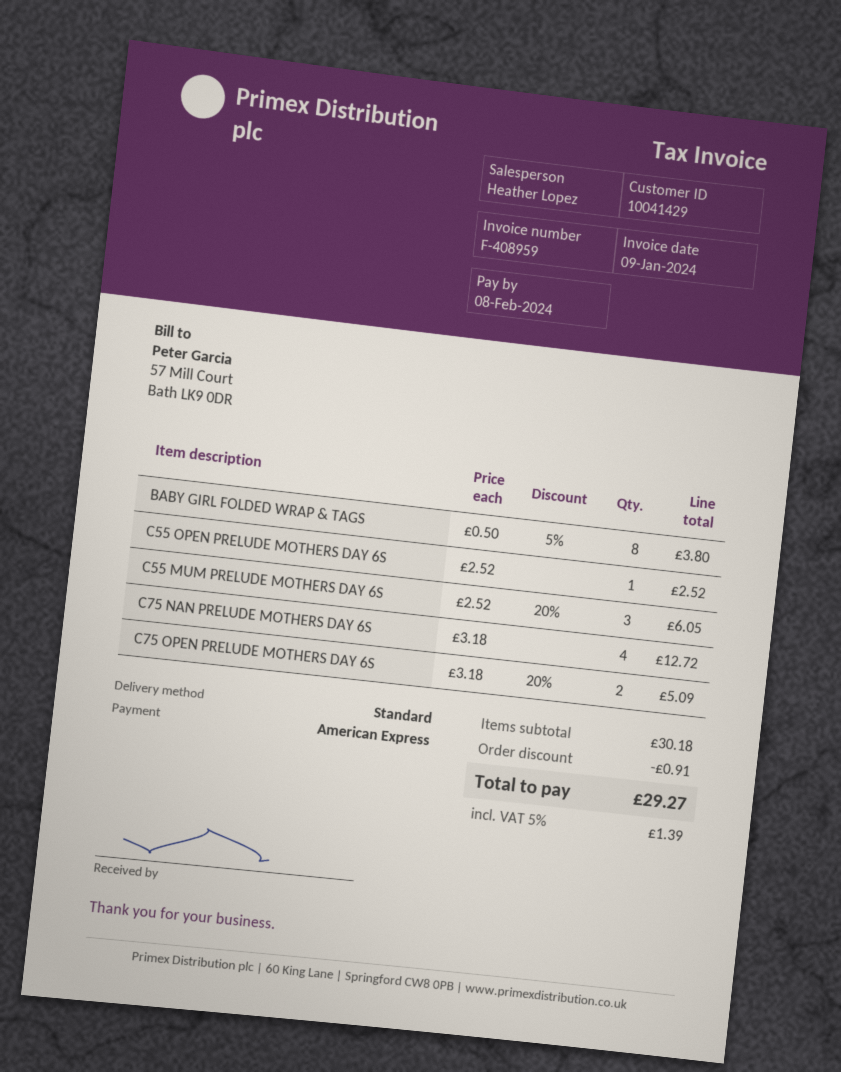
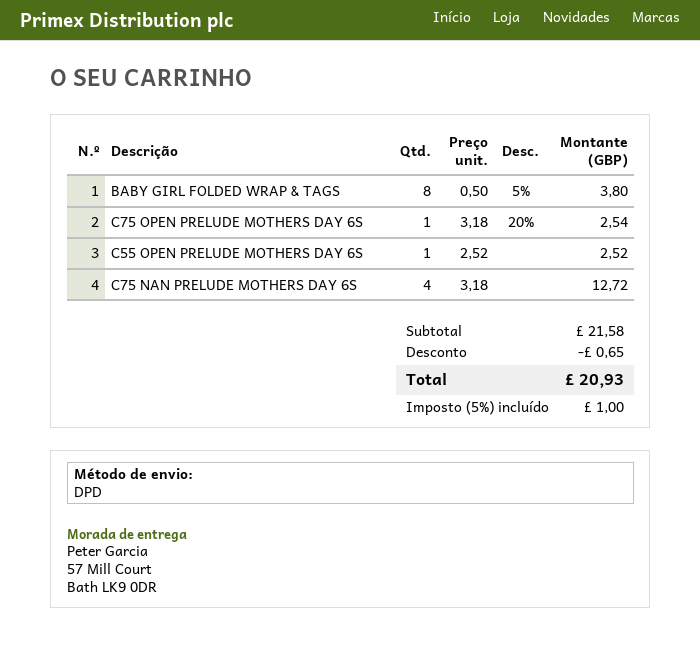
shipping method: standard -> DPD
C55 MUM PRELUDE MOTHERS DAY 6S: 3 x 2.52 - 20% = 6.05 -> none
C75 OPEN PRELUDE MOTHERS DAY 6S: 2 x 3.18 - 20% = 5.09 -> 1 x 3.18 - 20% = 2.54
subtotal: 30.18 -> 21.58
discount: 0.91 -> 0.65
tax: 5% = 1.39 -> 5% = 1.00
total: 29.27 -> 20.93

